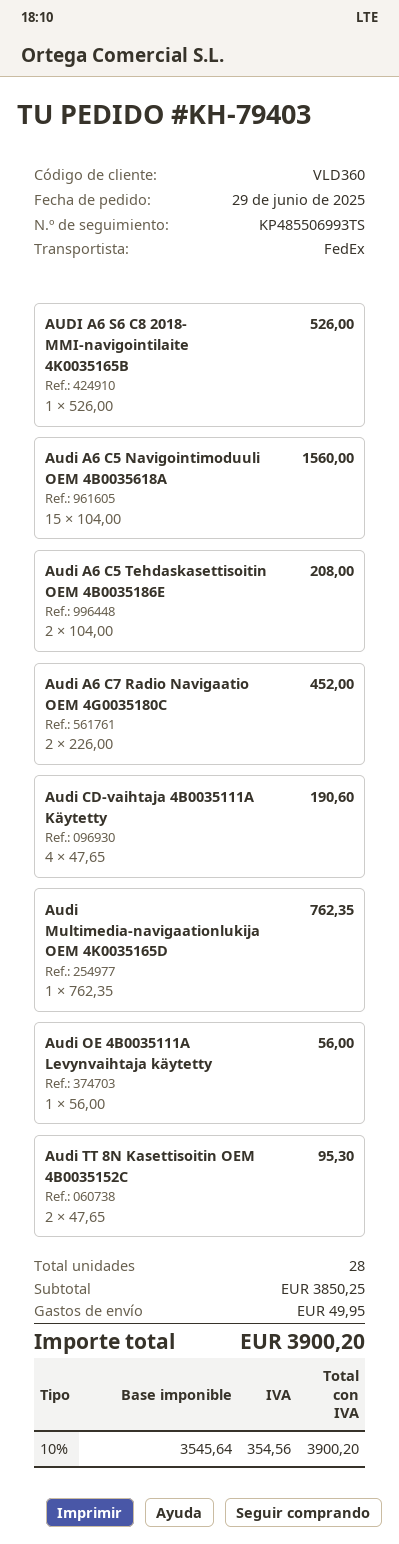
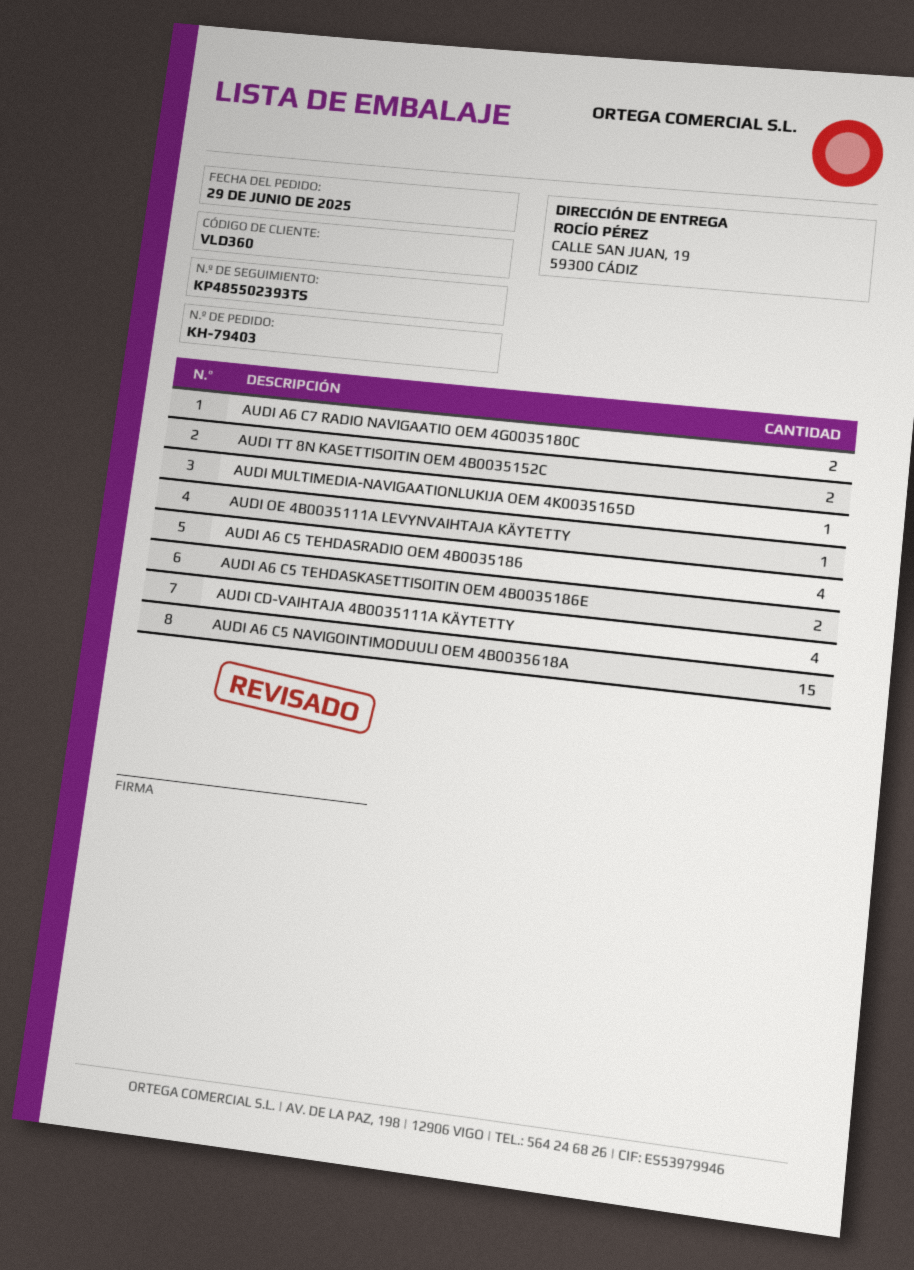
tracking number: KP485506993TS -> KP485502393TS
AUDI A6 S6 C8 2018- MMI-navigointilaite 4K0035165B: 1 -> none
AUDI A6 C5 TEHDASRADIO OEM 4B0035186: none -> 4

